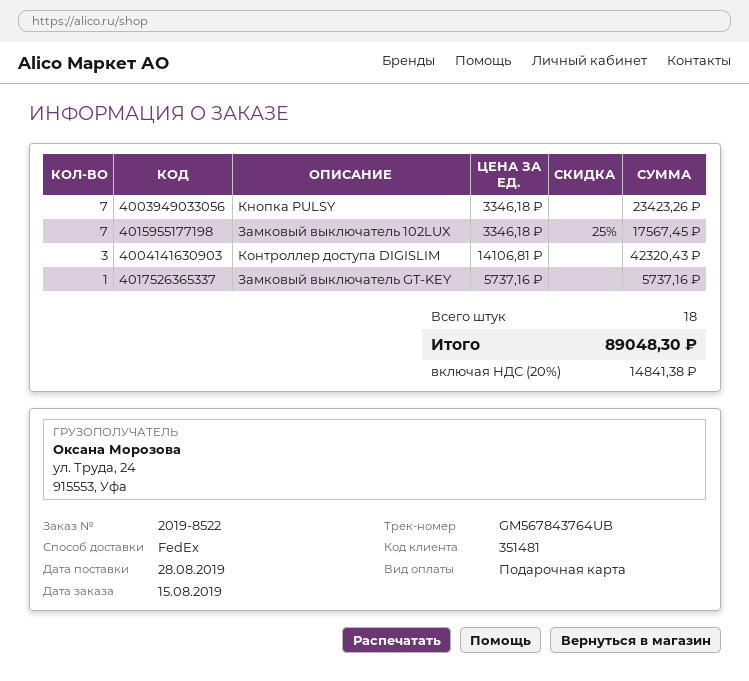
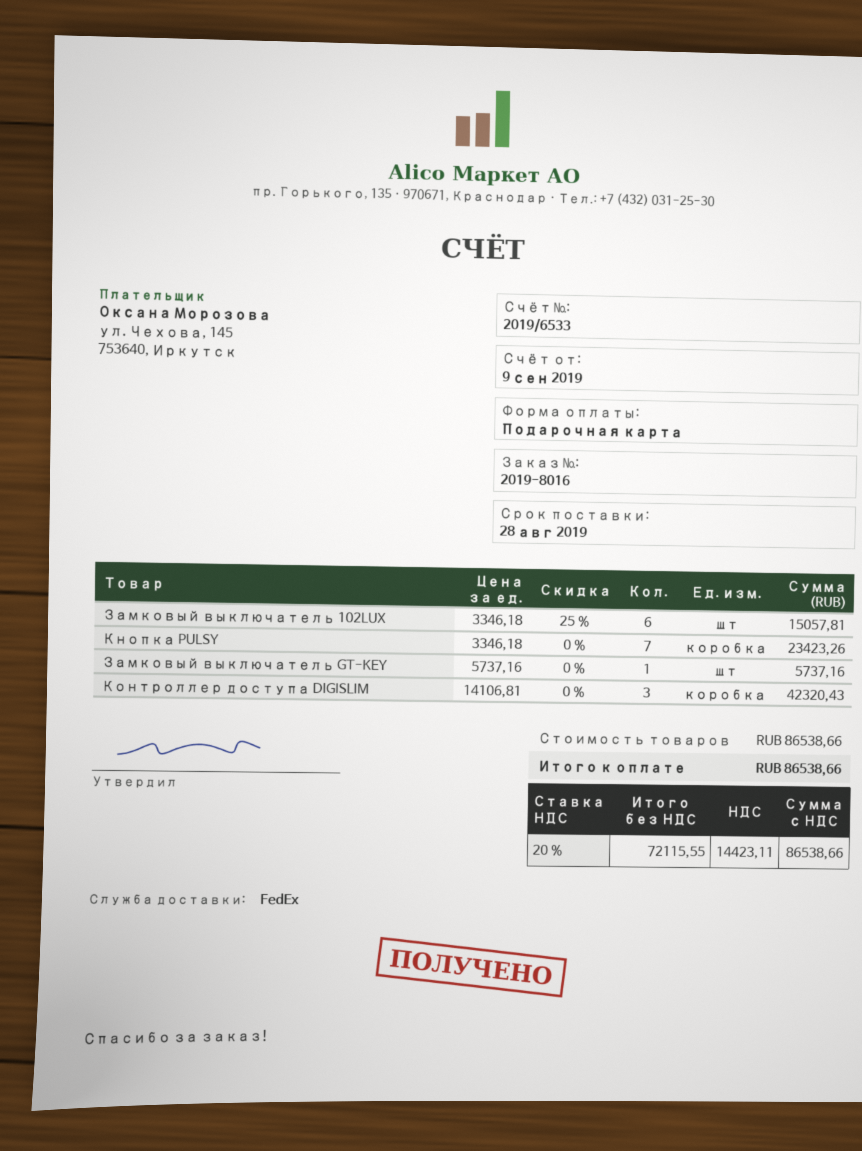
order number: 2019-8522 -> 2019-8016
Замковый выключатель 102LUX: 7 x 3346.18 - 25% = 17567.45 -> 6 x 3346.18 - 25% = 15057.81
tax: 20% = 14841.38 -> 20% = 14423.11
total: 89048.30 -> 86538.66

